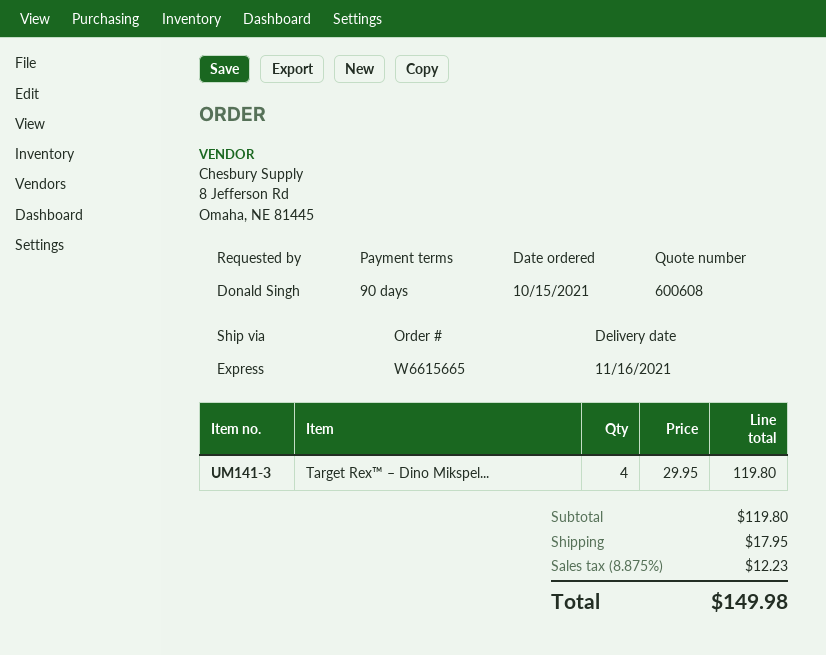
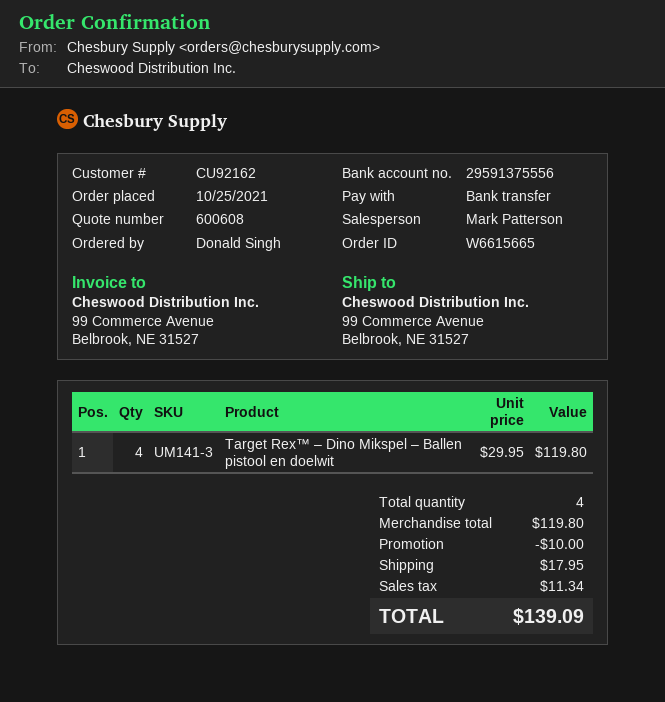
order date: 2021-10-15 -> 2021-10-25
discount: none -> 10.00
tax: 12.23 -> 11.34
total: 149.98 -> 139.09

